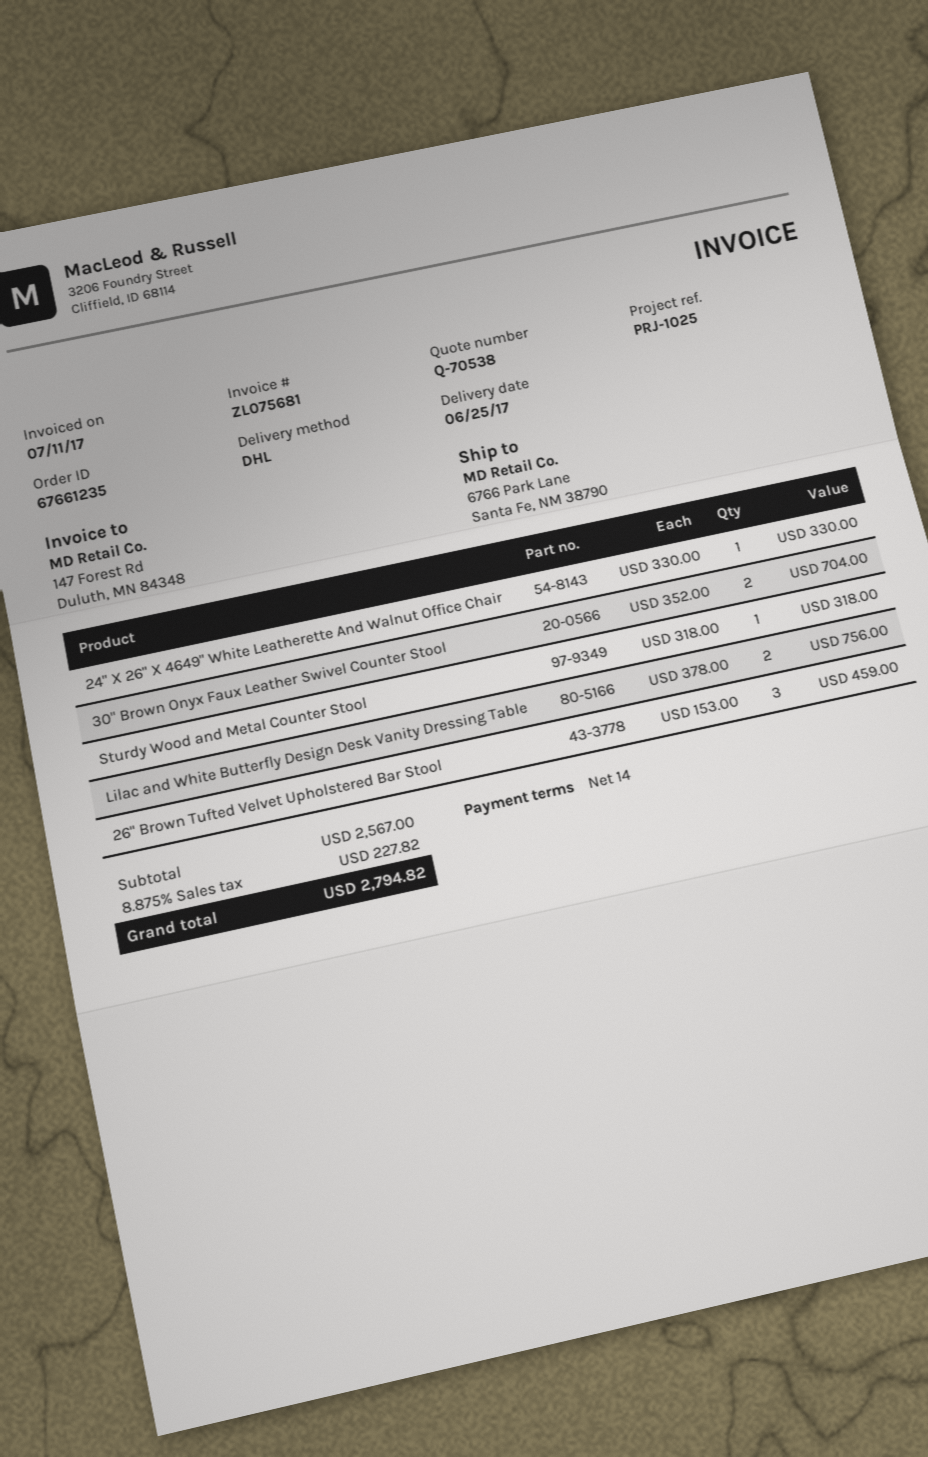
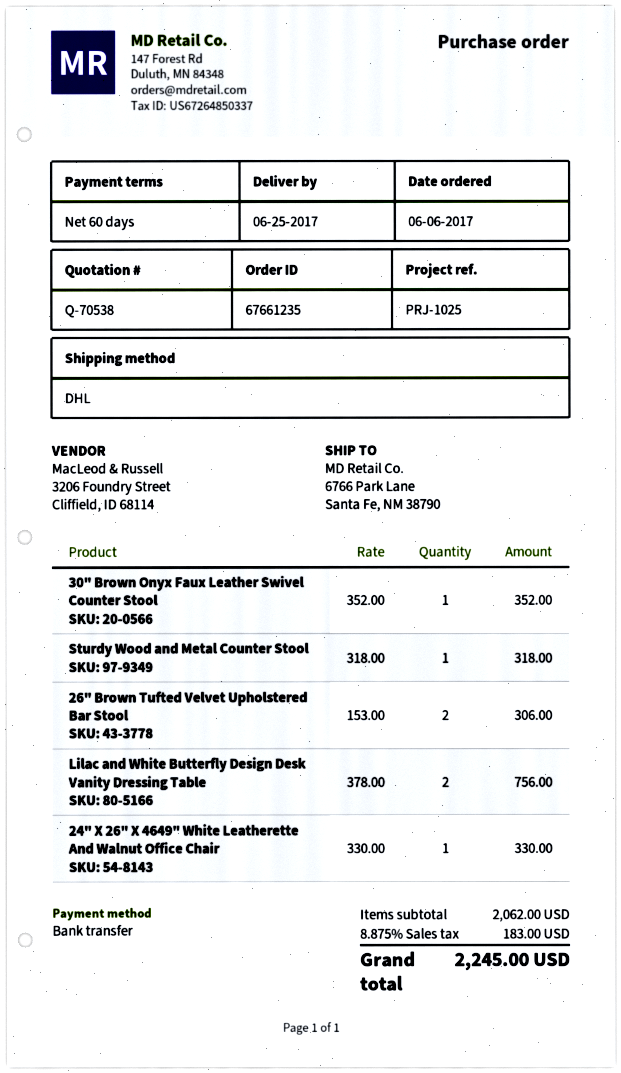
payment terms: 14 days -> 60 days
30" Brown Onyx Faux Leather Swivel Counter Stool: 2 x 352.00 = 704.00 -> 1 x 352.00 = 352.00
26" Brown Tufted Velvet Upholstered Bar Stool: 3 x 153.00 = 459.00 -> 2 x 153.00 = 306.00
subtotal: 2567.00 -> 2062.00
tax: 8.875% = 227.82 -> 8.875% = 183.00
total: 2794.82 -> 2245.00

